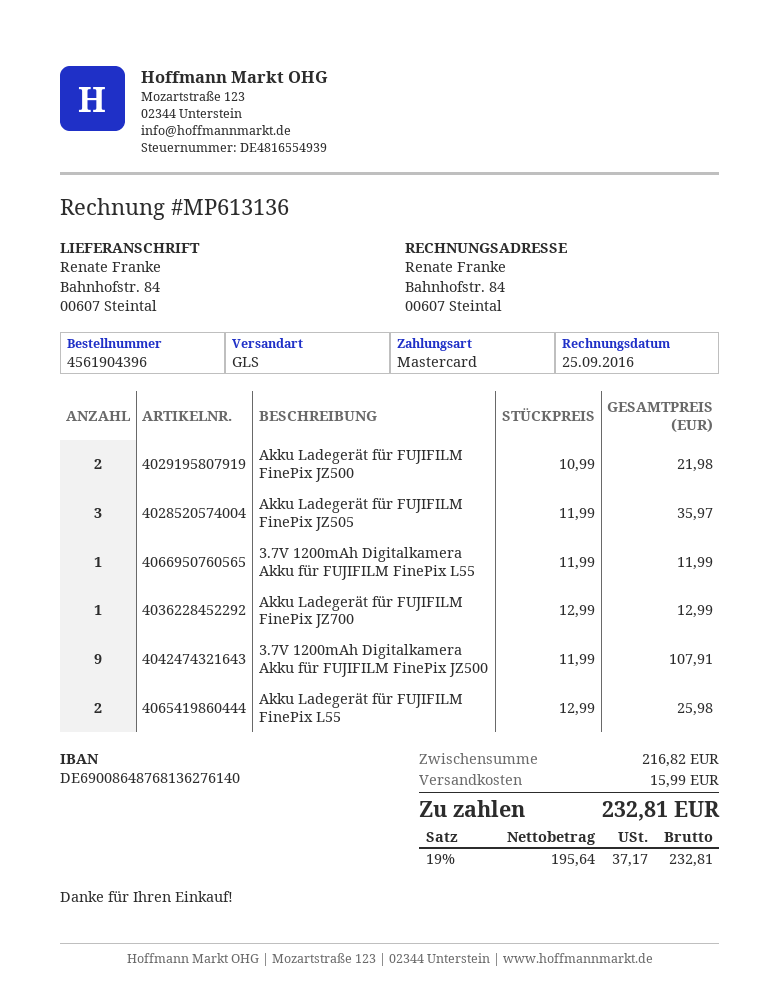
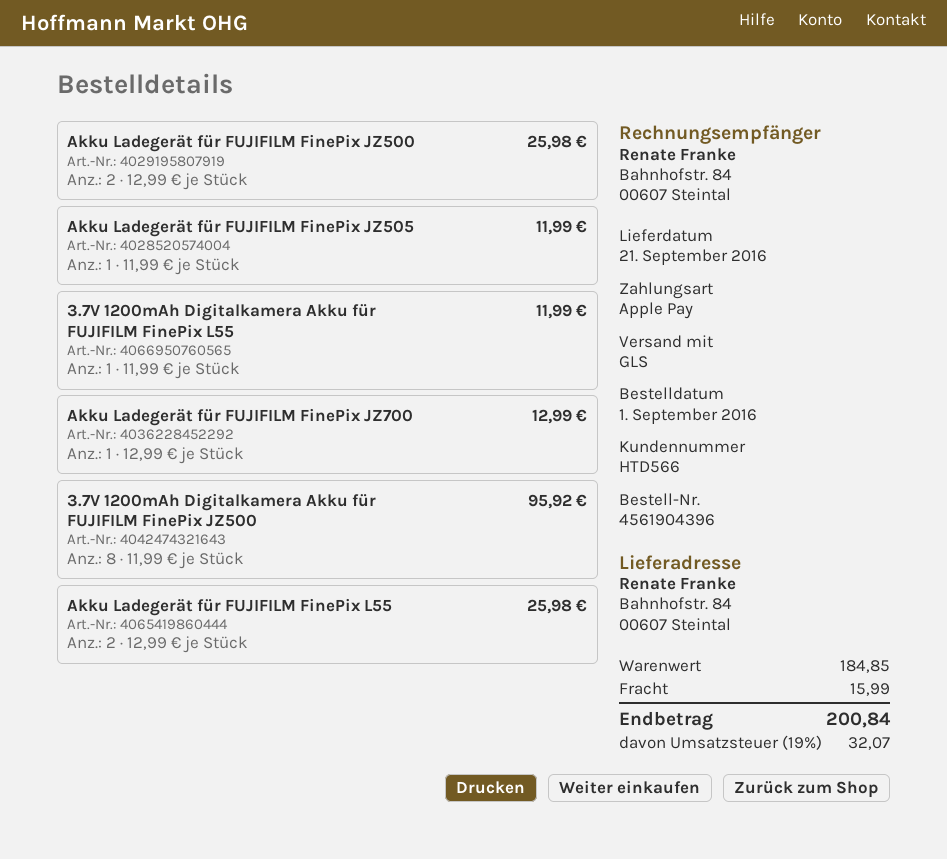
payment method: Mastercard -> Apple Pay
Akku Ladegerät für FUJIFILM FinePix JZ500: 2 x 10.99 = 21.98 -> 2 x 12.99 = 25.98
Akku Ladegerät für FUJIFILM FinePix JZ505: 3 x 11.99 = 35.97 -> 1 x 11.99 = 11.99
3.7V 1200mAh Digitalkamera Akku für FUJIFILM FinePix JZ500: 9 x 11.99 = 107.91 -> 8 x 11.99 = 95.92
subtotal: 216.82 -> 184.85
tax: 19% = 37.17 -> 19% = 32.07
total: 232.81 -> 200.84

